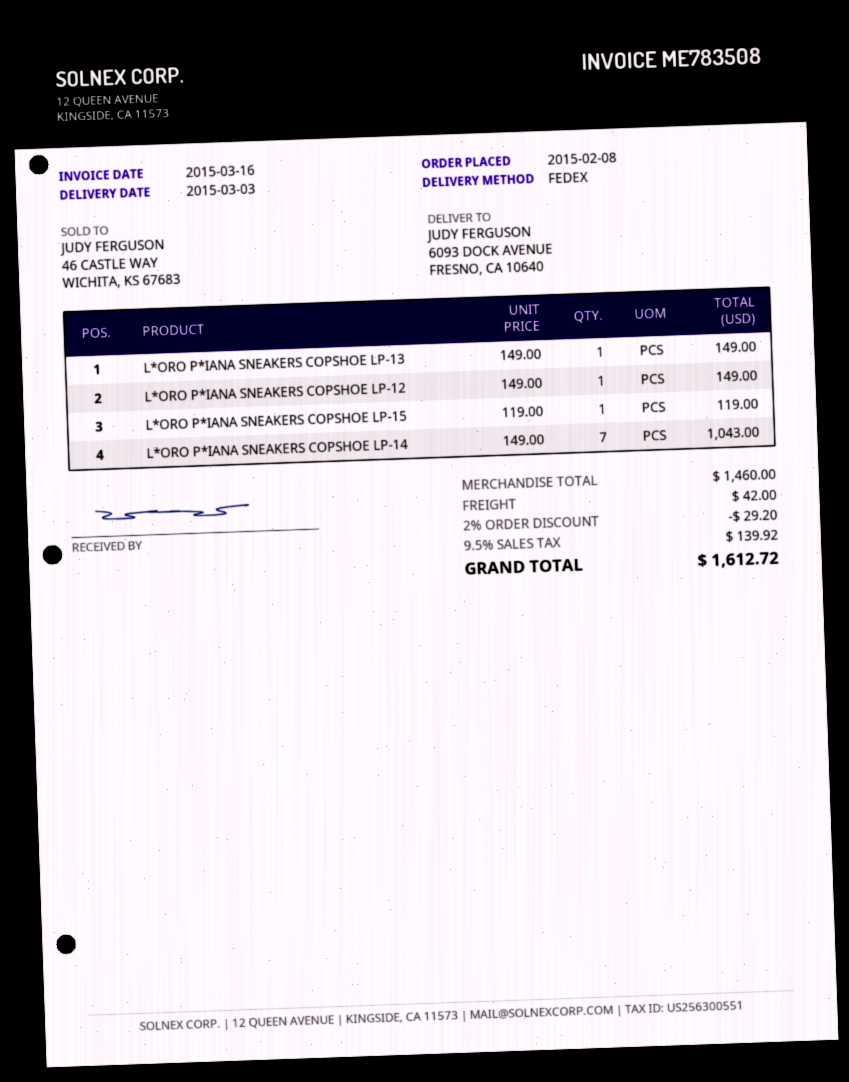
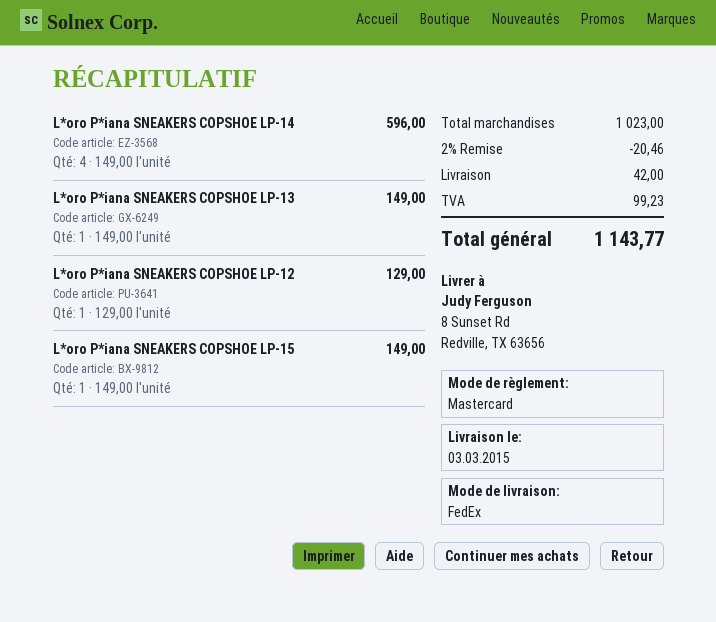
ship to: 6093 DOCK AVENUE, FRESNO, CA 10640 -> 8 Sunset Rd, Redville, TX 63656
L*ORO P*IANA SNEAKERS COPSHOE LP-12: 1 x 149.00 = 149.00 -> 1 x 129.00 = 129.00
L*ORO P*IANA SNEAKERS COPSHOE LP-15: 1 x 119.00 = 119.00 -> 1 x 149.00 = 149.00
L*ORO P*IANA SNEAKERS COPSHOE LP-14: 7 x 149.00 = 1043.00 -> 4 x 149.00 = 596.00
subtotal: 1460.00 -> 1023.00
discount: 2% = 29.20 -> 2% = 20.46
tax: 139.92 -> 99.23
total: 1612.72 -> 1143.77

